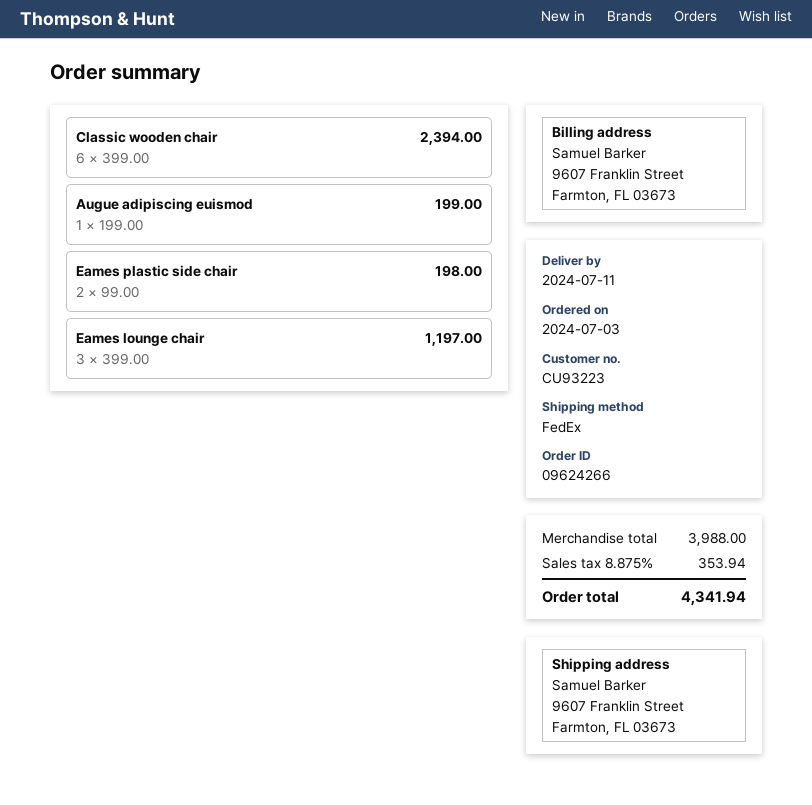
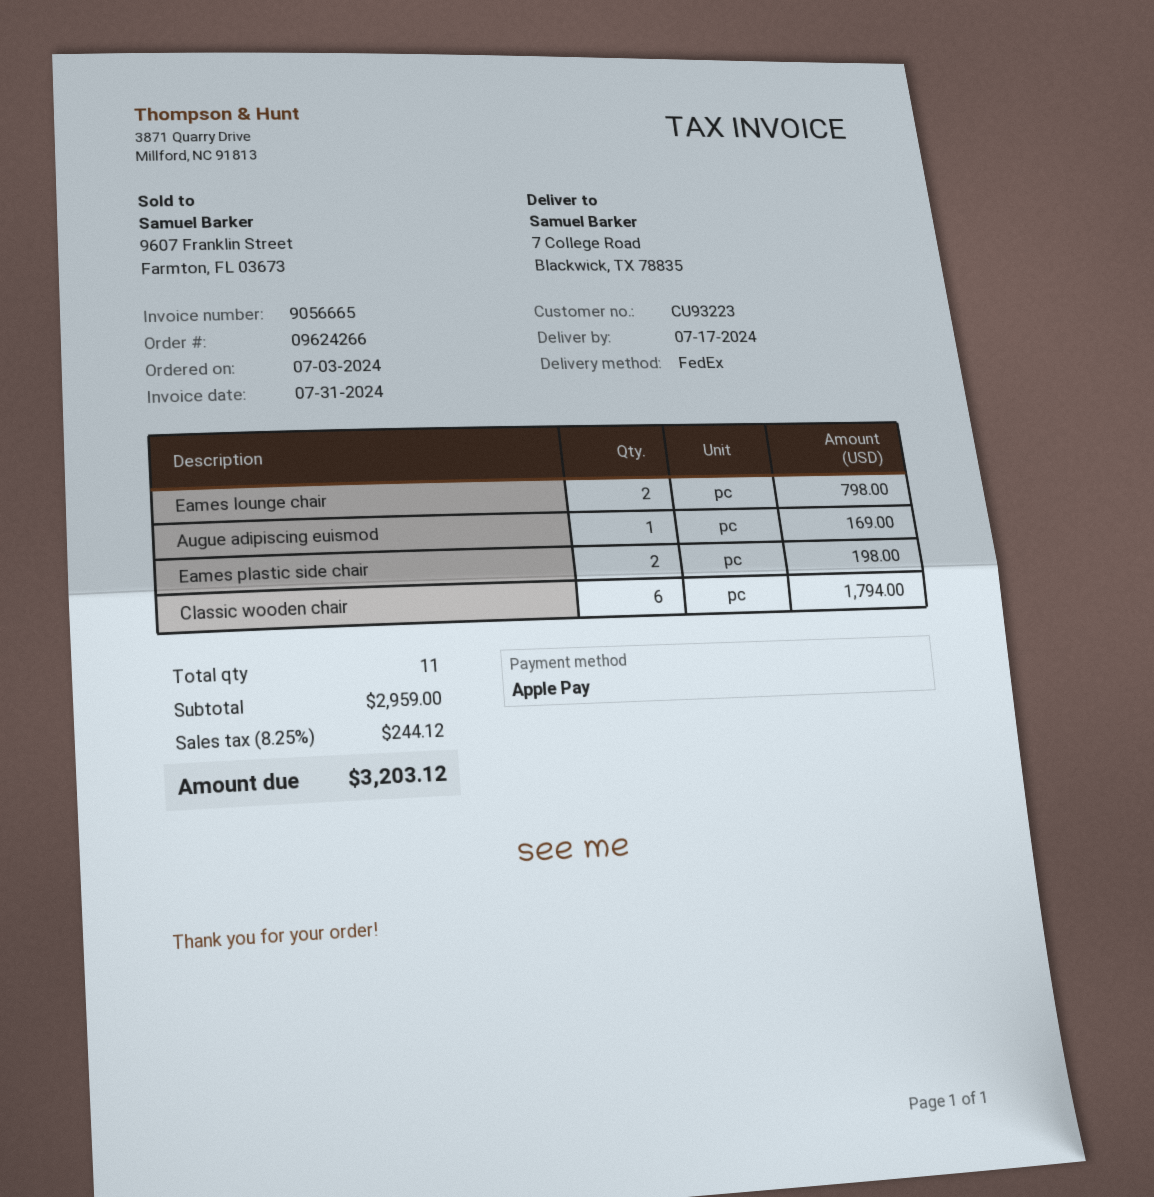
delivery date: 2024-07-11 -> 2024-07-17
ship to: 9607 Franklin Street, Farmton, FL 03673 -> 7 College Road, Blackwick, TX 78835
Classic wooden chair: 6 for 2394.00 -> 6 for 1794.00
Augue adipiscing euismod: 1 for 199.00 -> 1 for 169.00
Eames lounge chair: 3 for 1197.00 -> 2 for 798.00
subtotal: 3988.00 -> 2959.00
tax: 8.875% = 353.94 -> 8.25% = 244.12
total: 4341.94 -> 3203.12

